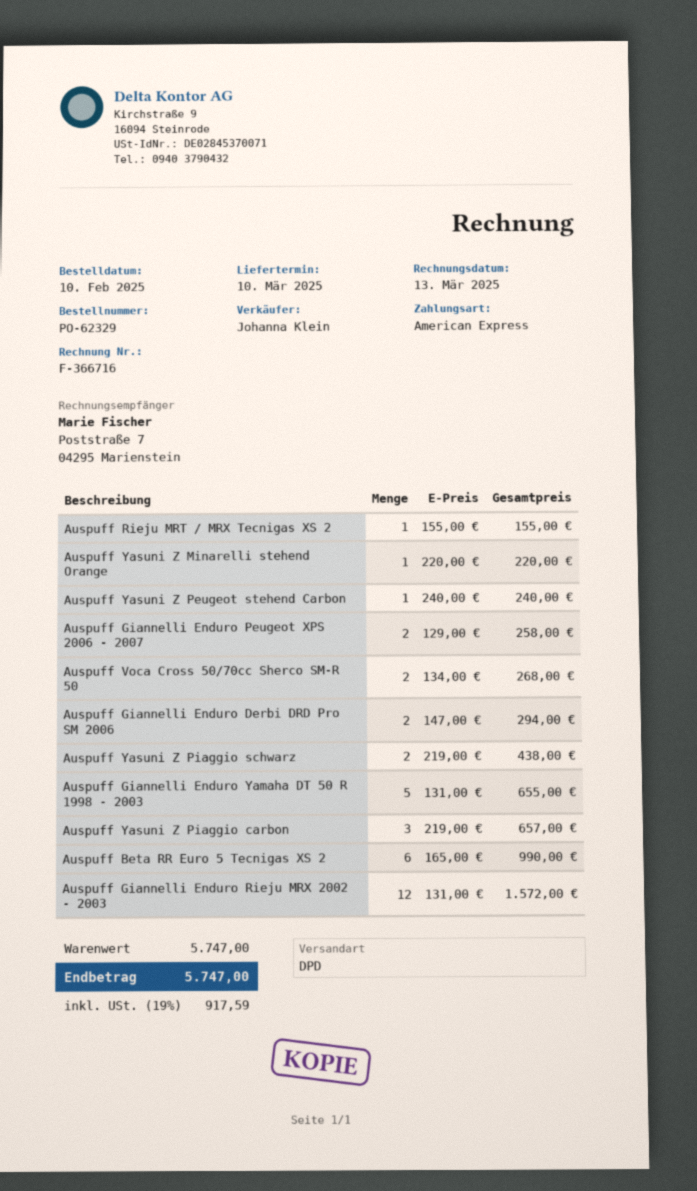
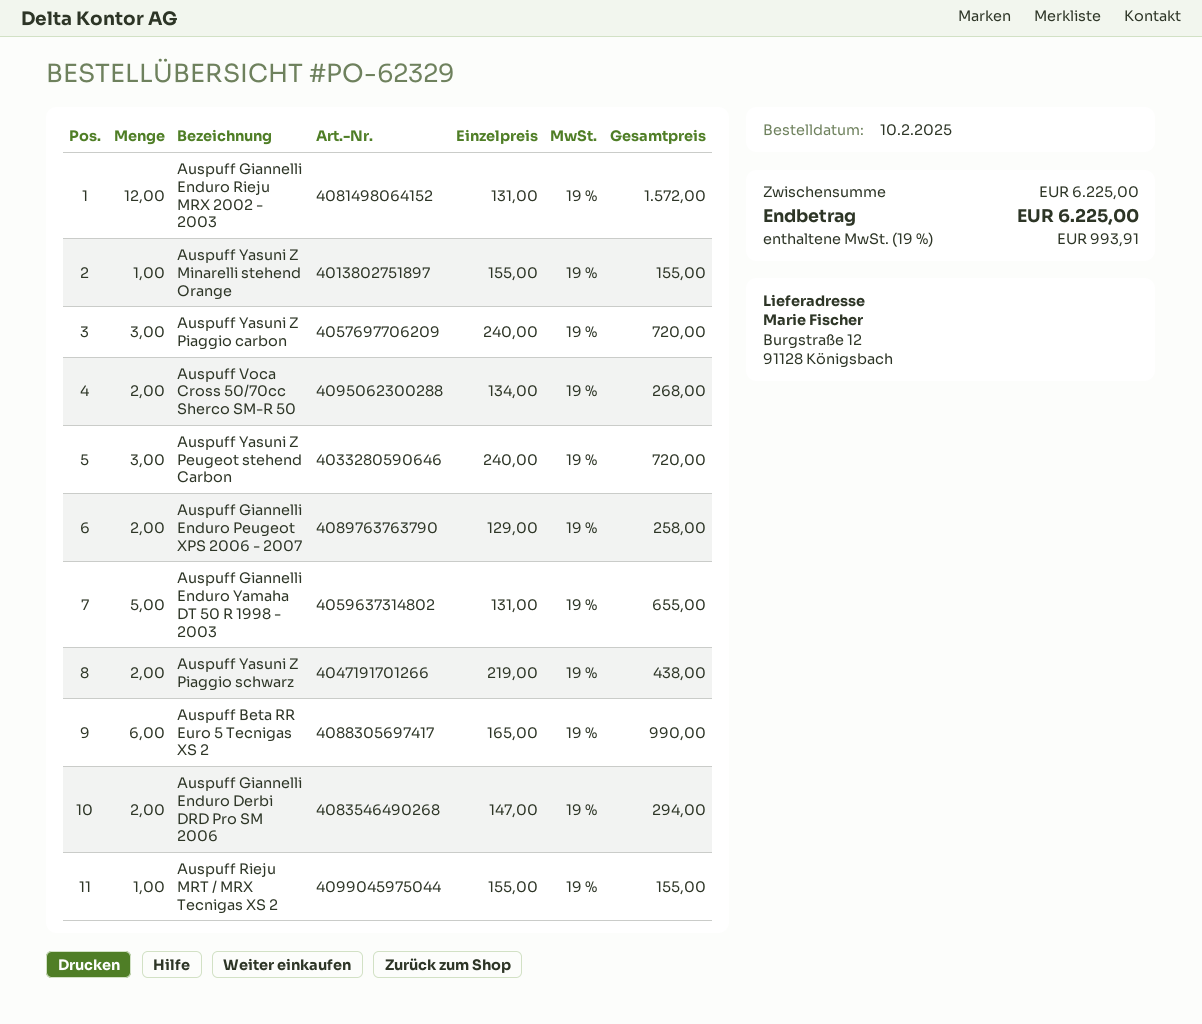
Auspuff Yasuni Z Minarelli stehend Orange: 1 x 220.00 = 220.00 -> 1 x 155.00 = 155.00
Auspuff Yasuni Z Peugeot stehend Carbon: 1 x 240.00 = 240.00 -> 3 x 240.00 = 720.00
Auspuff Yasuni Z Piaggio carbon: 3 x 219.00 = 657.00 -> 3 x 240.00 = 720.00
subtotal: 5747.00 -> 6225.00
tax: 19% = 917.59 -> 19% = 993.91
total: 5747.00 -> 6225.00

